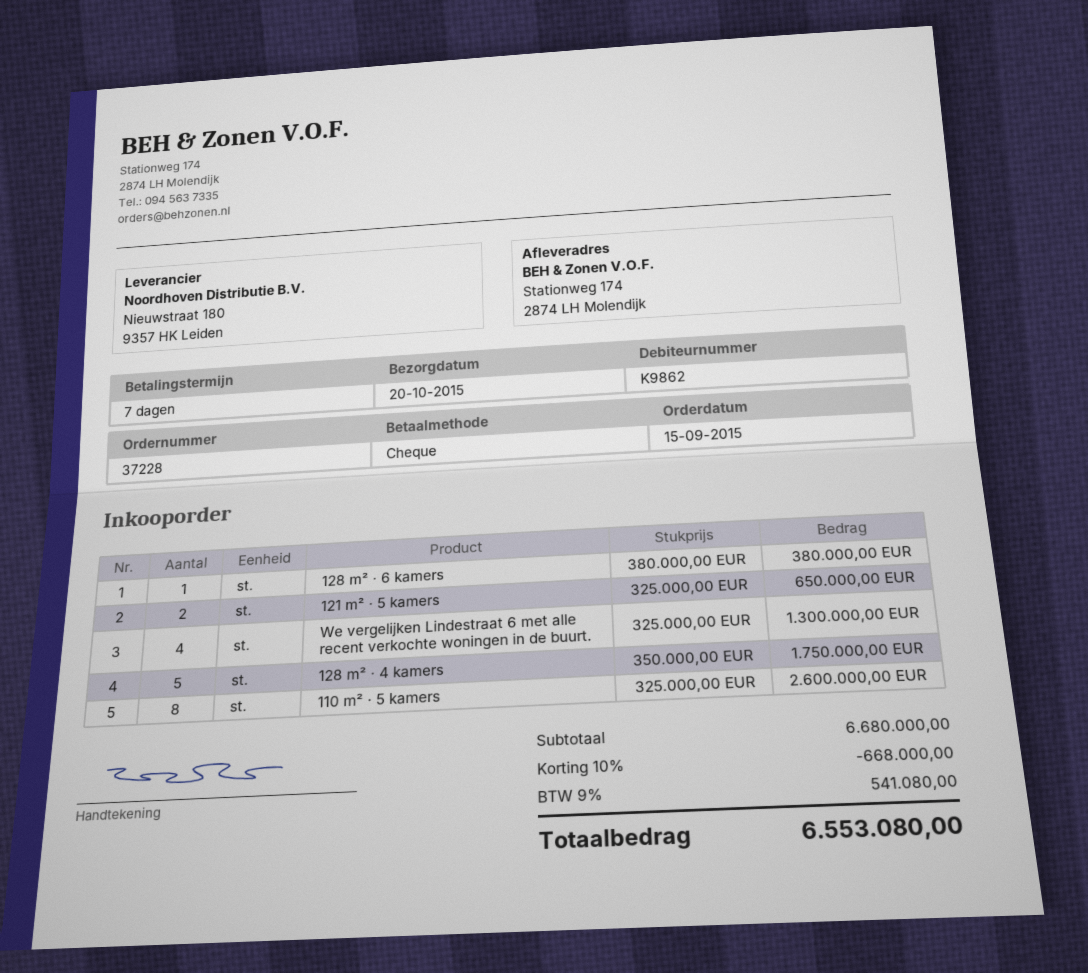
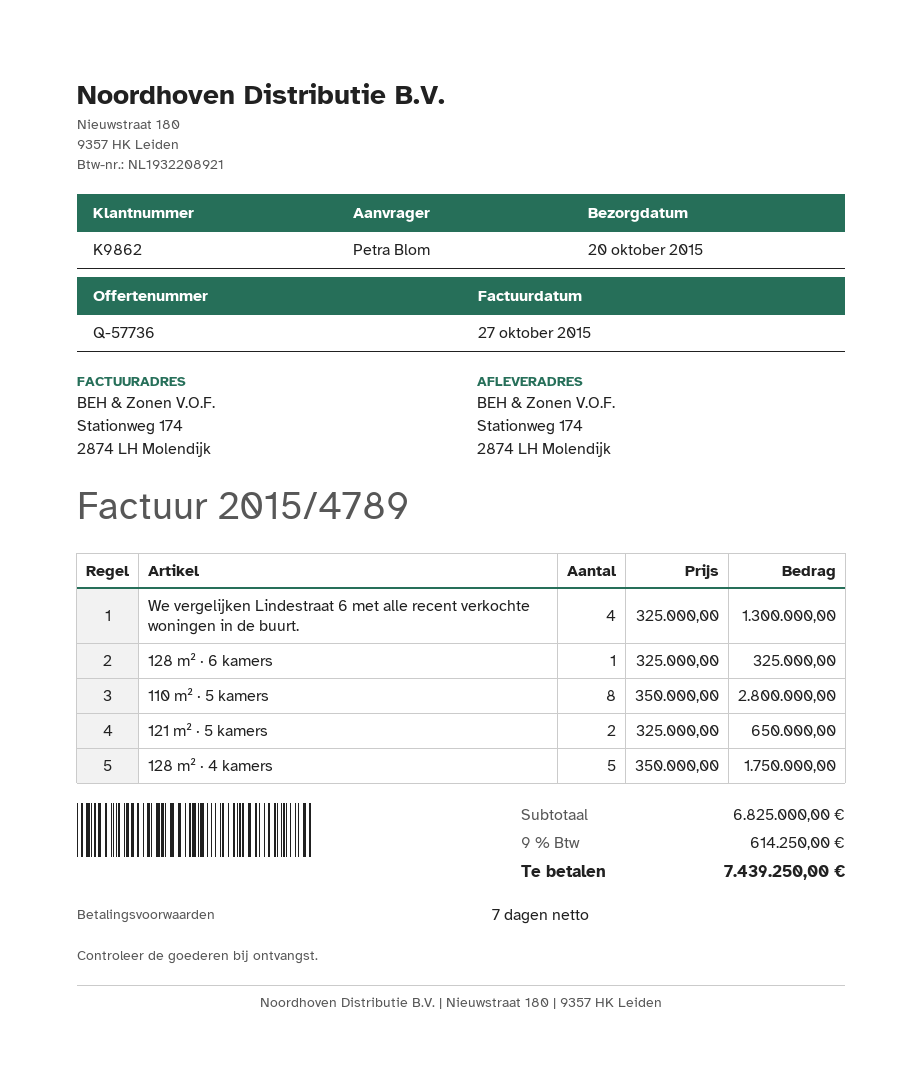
128 m² · 6 kamers: 1 x 380000.00 = 380000.00 -> 1 x 325000.00 = 325000.00
110 m² · 5 kamers: 8 x 325000.00 = 2600000.00 -> 8 x 350000.00 = 2800000.00
subtotal: 6680000.00 -> 6825000.00
discount: 10% = 668000.00 -> none
tax: 9% = 541080.00 -> 9% = 614250.00
total: 6553080.00 -> 7439250.00

